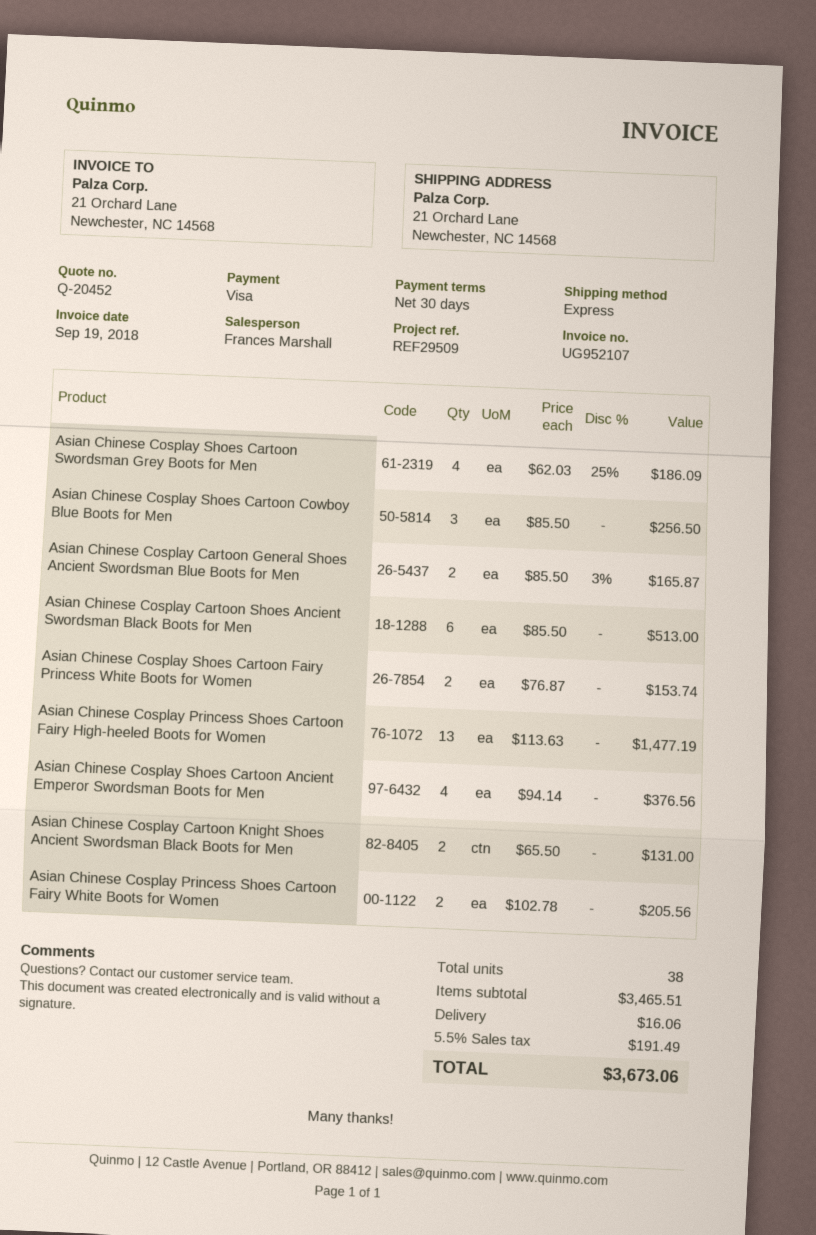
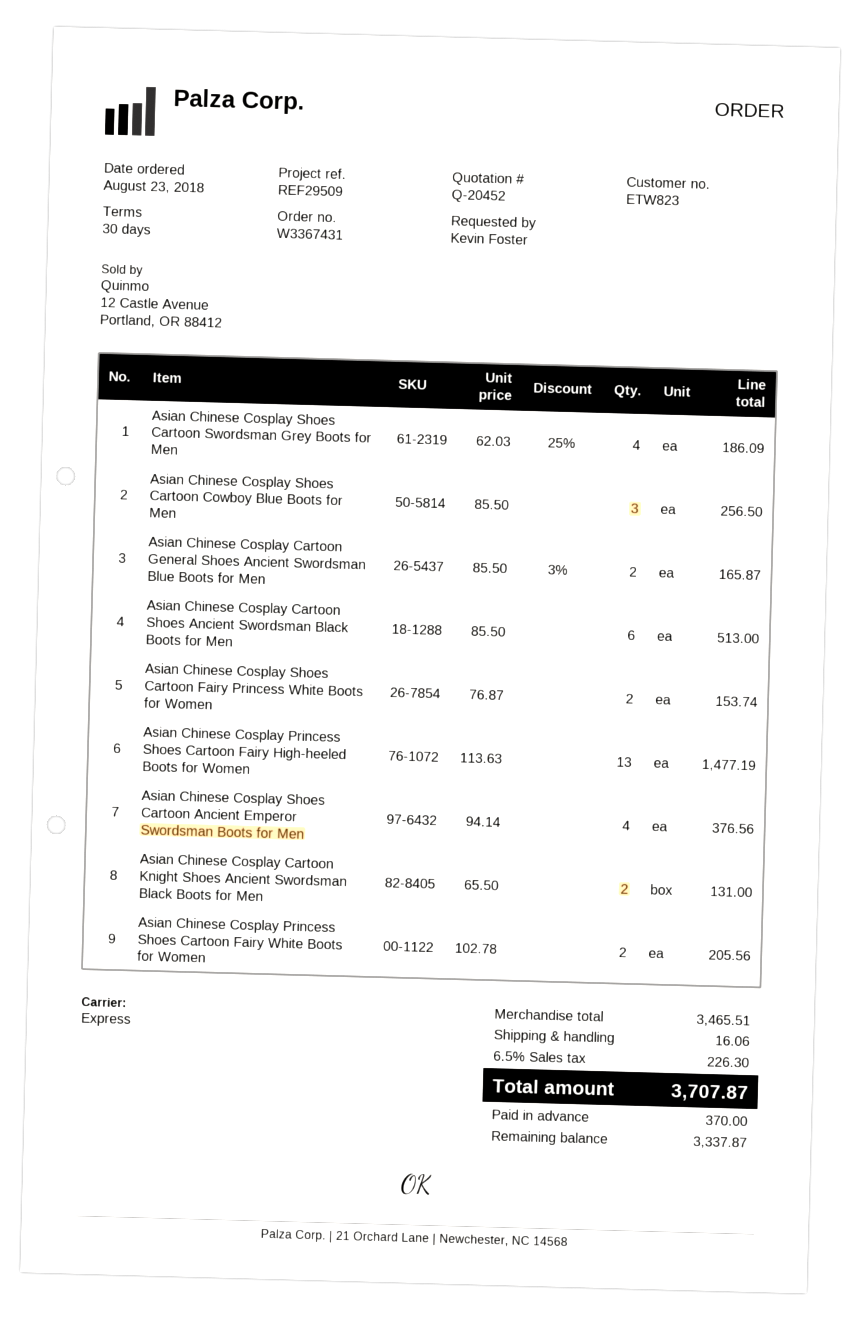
tax: 5.5% = 191.49 -> 6.5% = 226.30
total: 3673.06 -> 3707.87

